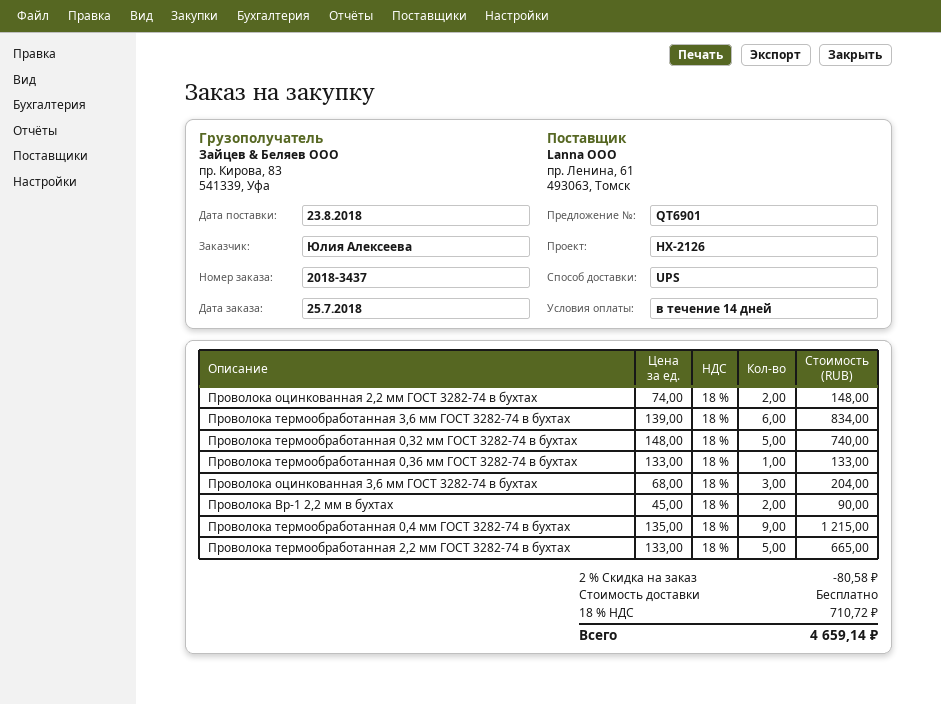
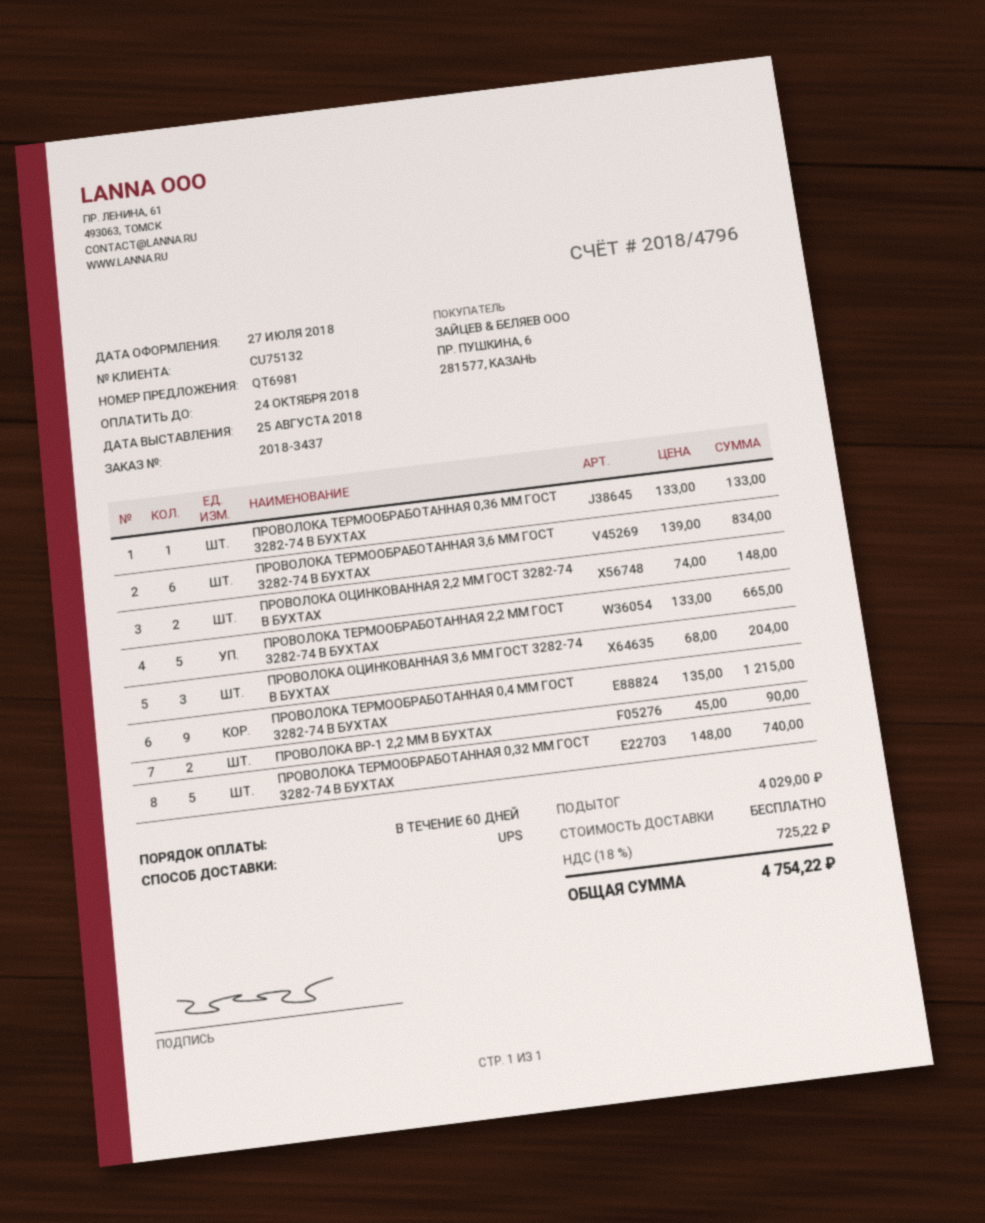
quote number: QT6901 -> QT6981
order date: 2018-07-25 -> 2018-07-27
payment terms: 14 days -> 60 days
discount: 2% = 80.58 -> none
tax: 18% = 710.72 -> 18% = 725.22
total: 4659.14 -> 4754.22

